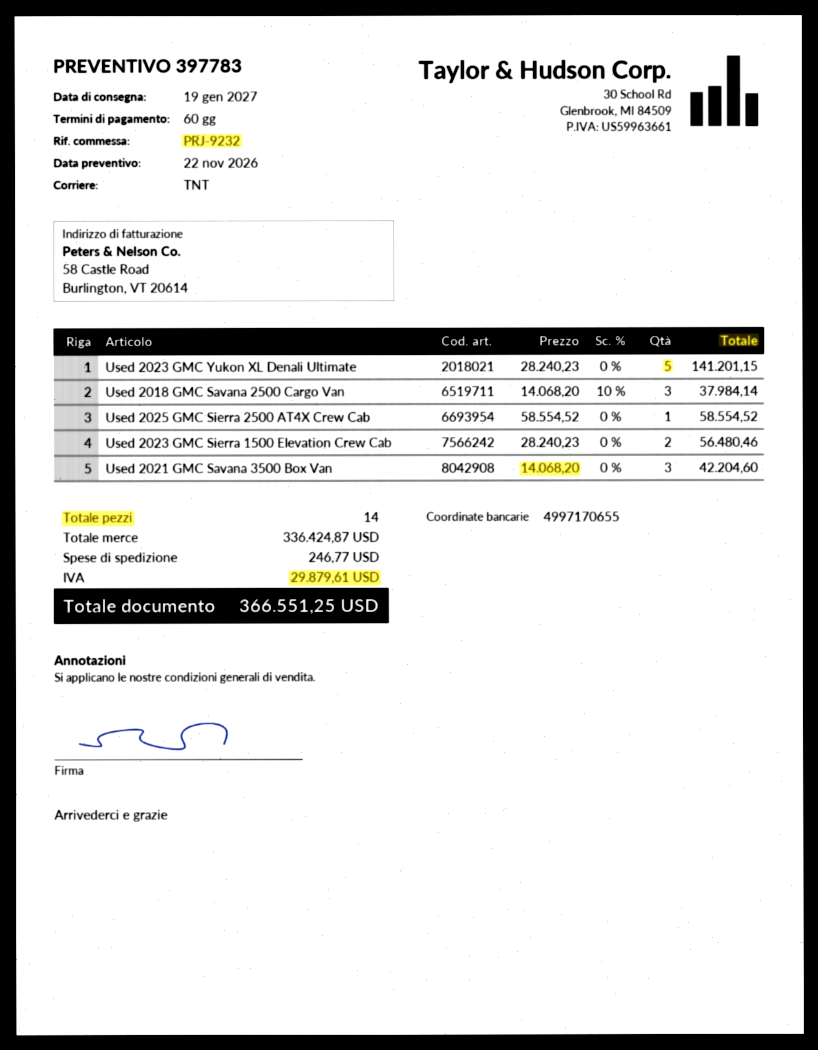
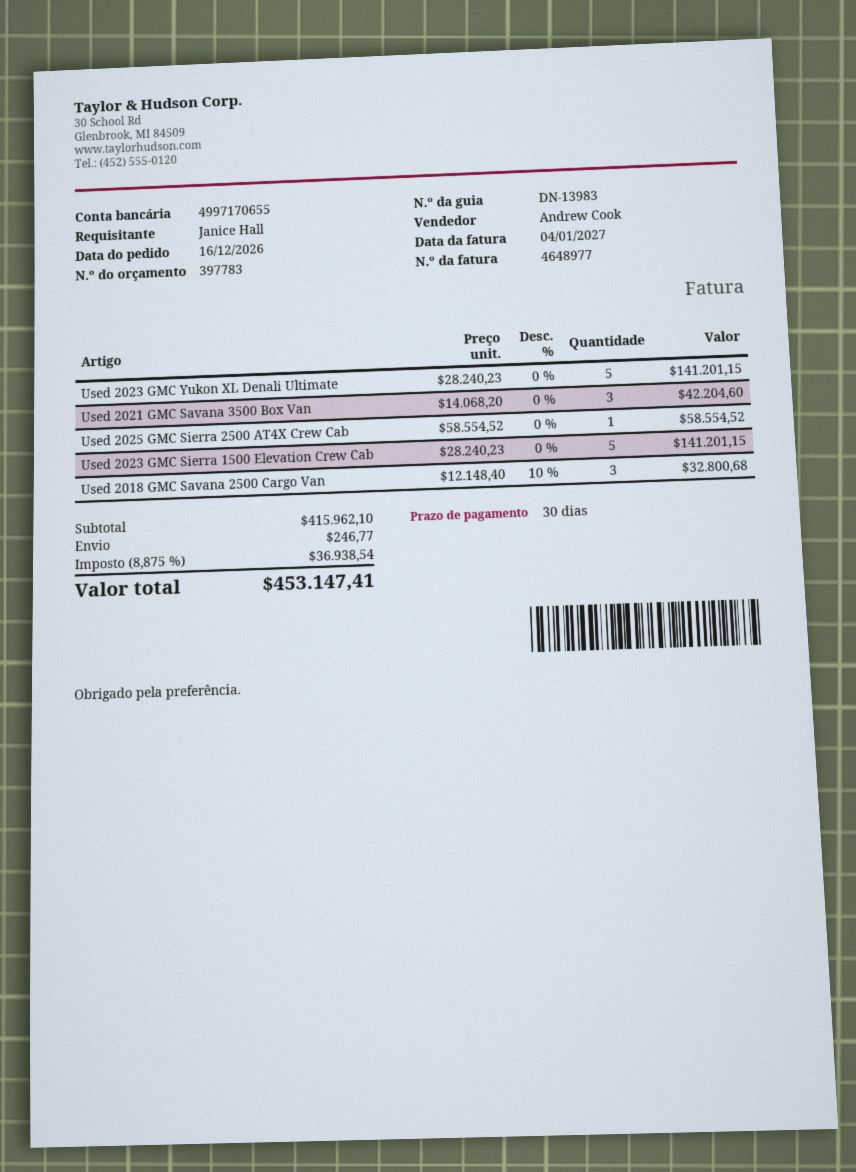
payment terms: 60 days -> 30 days
Used 2018 GMC Savana 2500 Cargo Van: 3 x 14068.20 - 10% = 37984.14 -> 3 x 12148.40 - 10% = 32800.68
Used 2023 GMC Sierra 1500 Elevation Crew Cab: 2 x 28240.23 = 56480.46 -> 5 x 28240.23 = 141201.15
subtotal: 336424.87 -> 415962.10
tax: 29879.61 -> 36938.54
total: 366551.25 -> 453147.41

